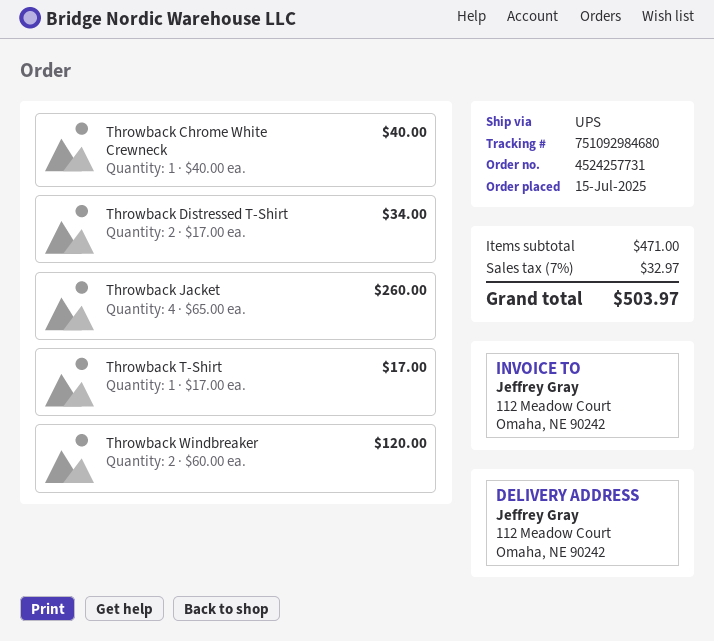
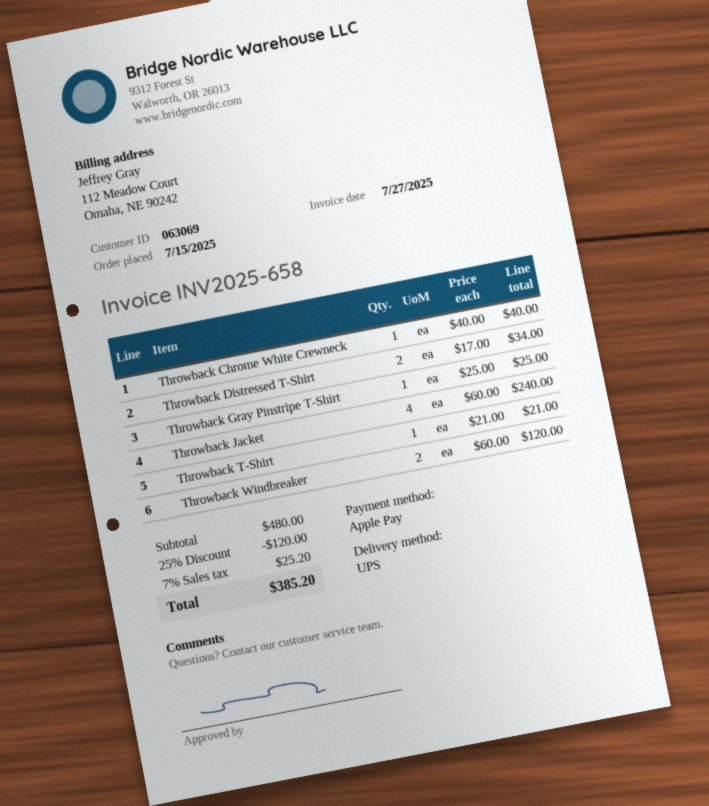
Throwback Jacket: 4 x 65.00 = 260.00 -> 4 x 60.00 = 240.00
Throwback T-Shirt: 1 x 17.00 = 17.00 -> 1 x 21.00 = 21.00
Throwback Gray Pinstripe T-Shirt: none -> 1 x 25.00 = 25.00
subtotal: 471.00 -> 480.00
discount: none -> 25% = 120.00
tax: 7% = 32.97 -> 7% = 25.20
total: 503.97 -> 385.20

